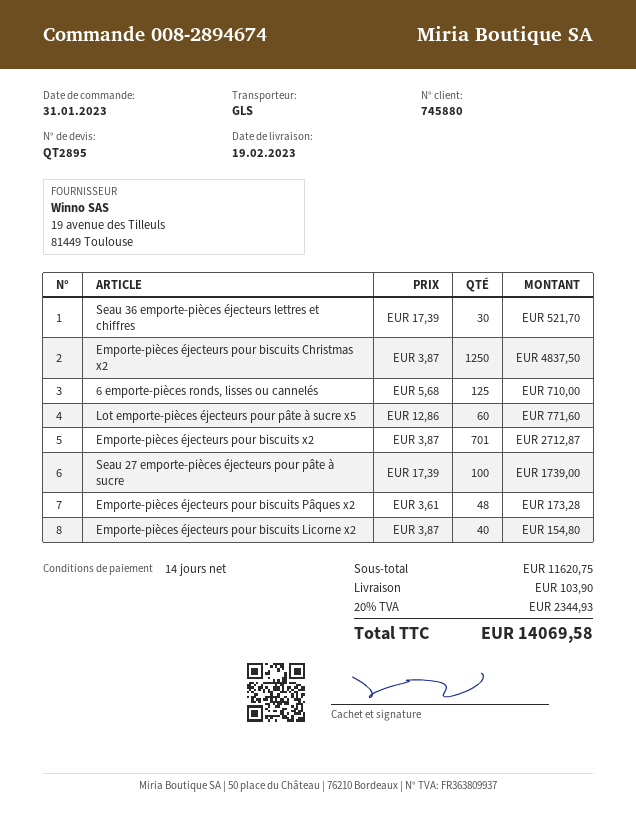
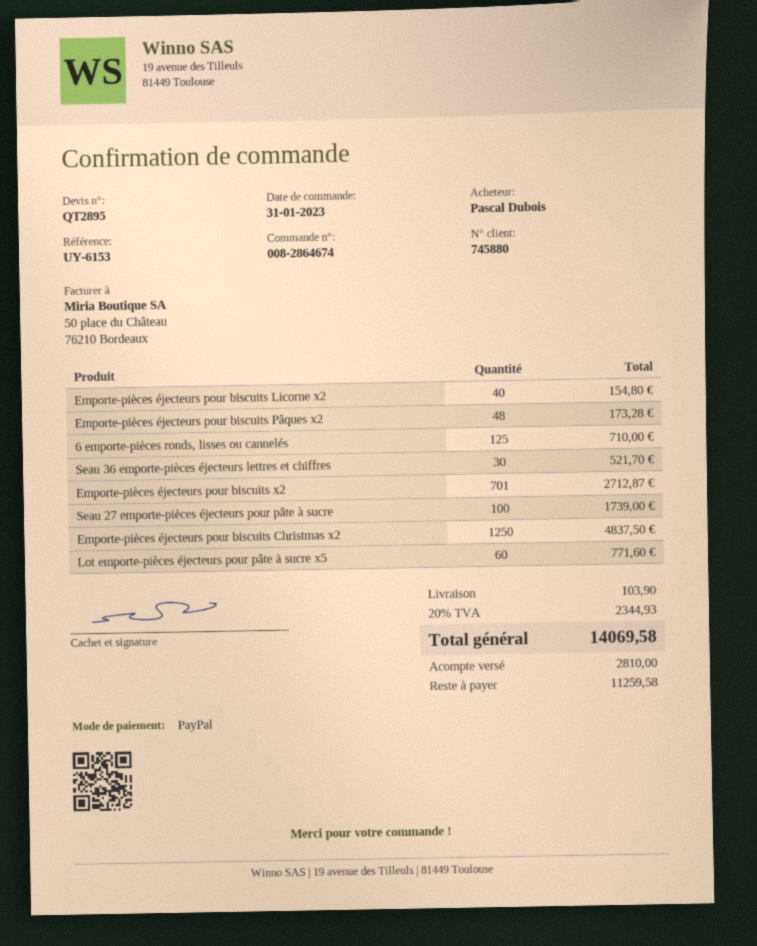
order number: 008-2894674 -> 008-2864674

